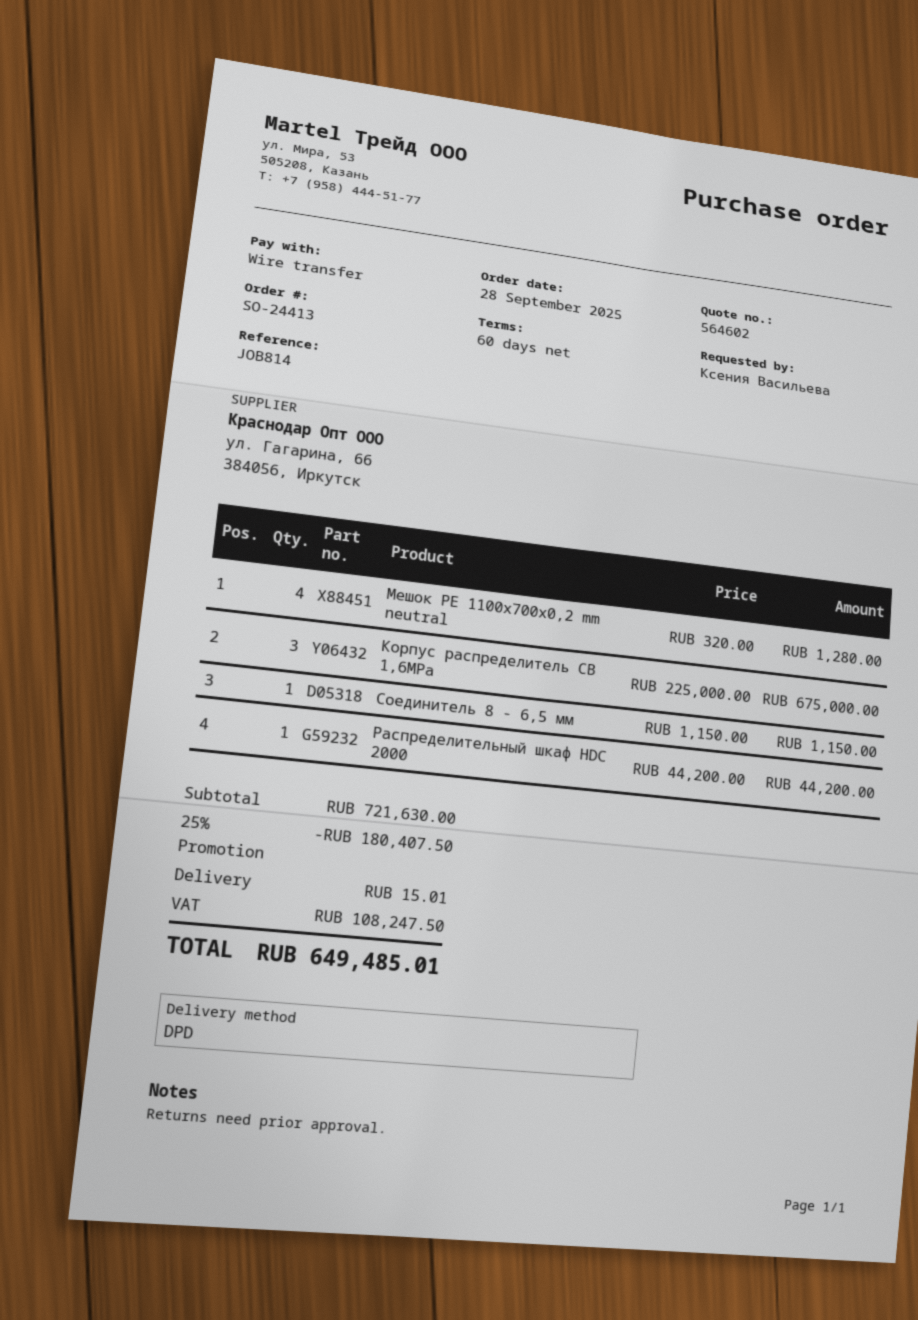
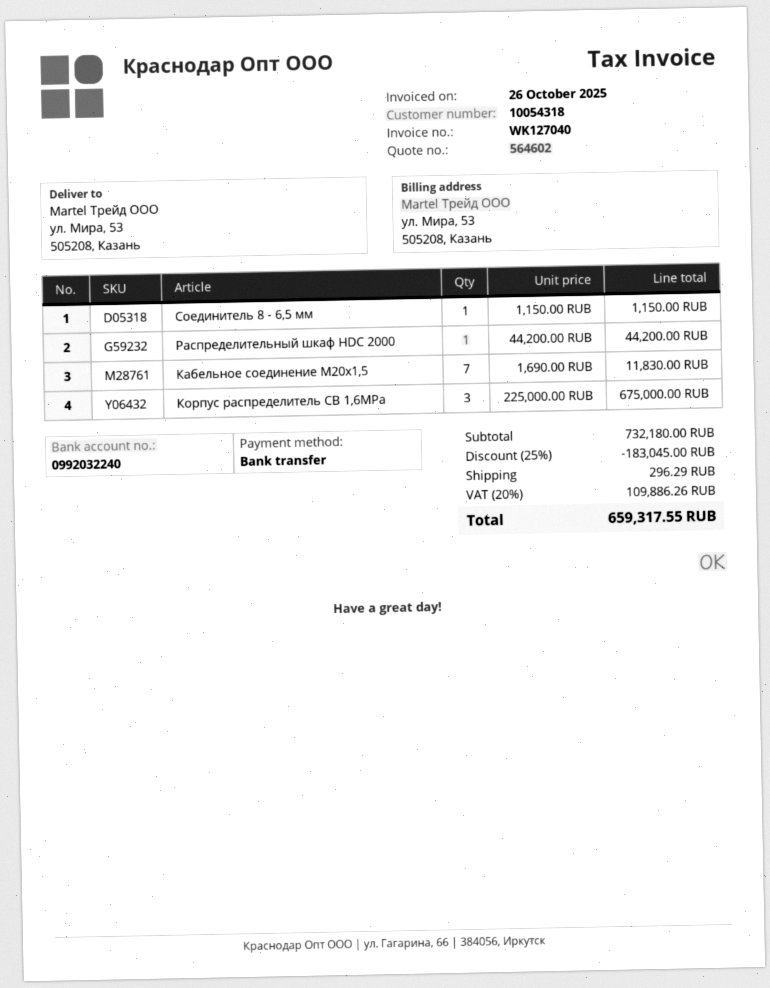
Мешок PE 1100x700x0,2 mm neutral: 4 x 320.00 = 1280.00 -> none
Кабельное соединение M20x1,5: none -> 7 x 1690.00 = 11830.00
subtotal: 721630.00 -> 732180.00
discount: 25% = 180407.50 -> 25% = 183045.00
shipping: 15.01 -> 296.29
tax: 108247.50 -> 109886.26
total: 649485.01 -> 659317.55

